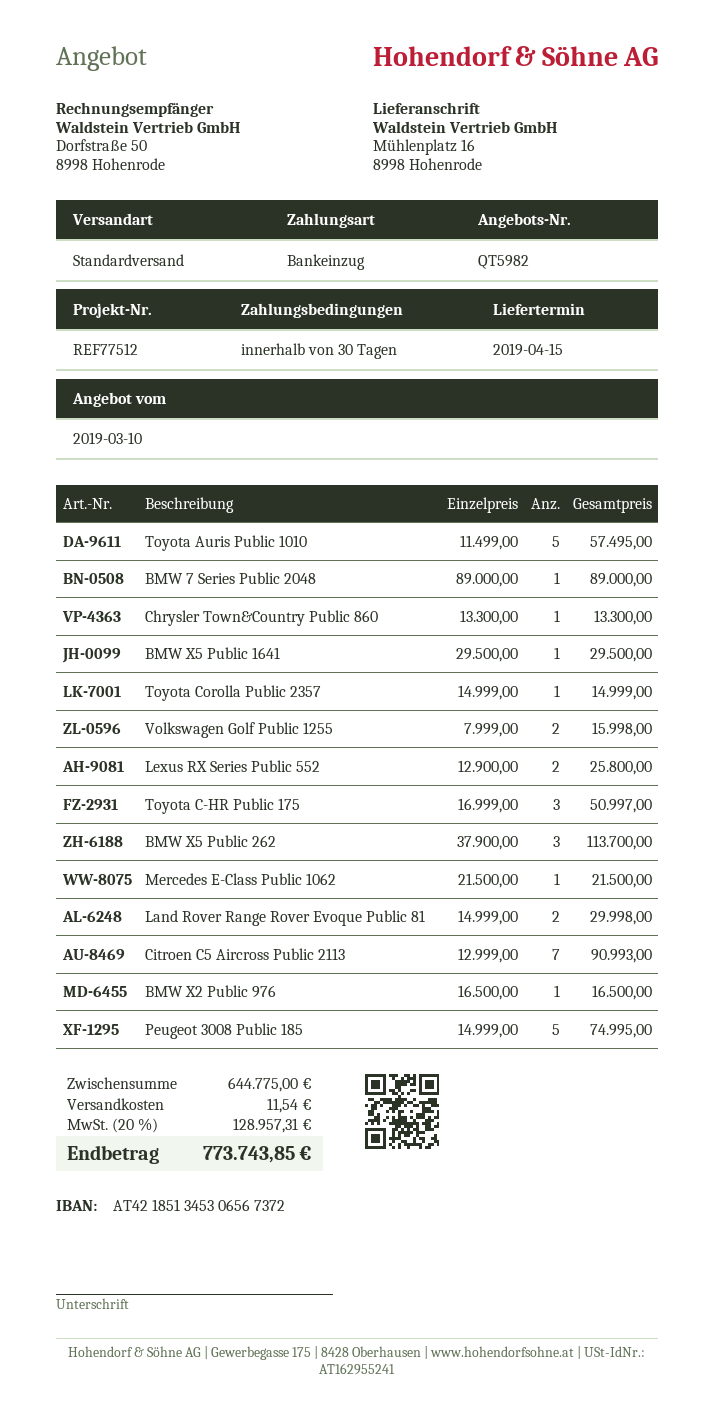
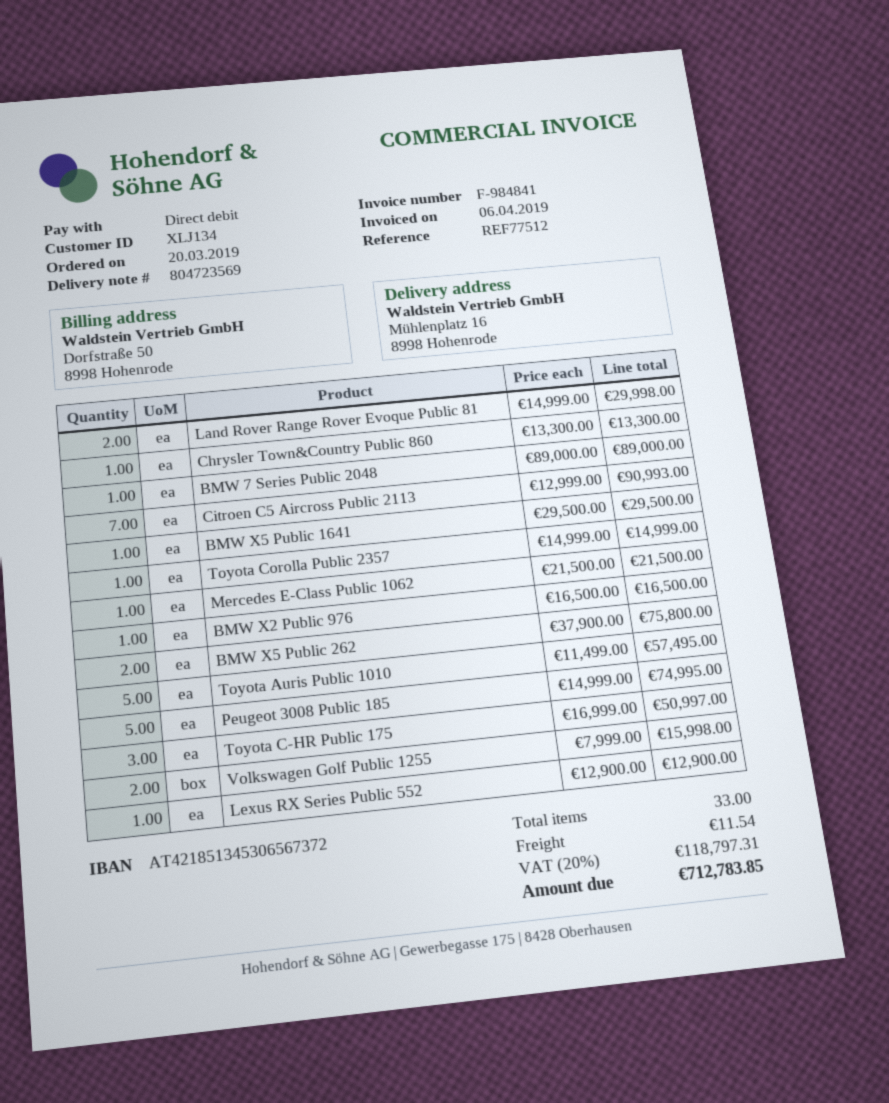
Lexus RX Series Public 552: 2 x 12900.00 = 25800.00 -> 1 x 12900.00 = 12900.00
BMW X5 Public 262: 3 x 37900.00 = 113700.00 -> 2 x 37900.00 = 75800.00
tax: 20% = 128957.31 -> 20% = 118797.31
total: 773743.85 -> 712783.85

